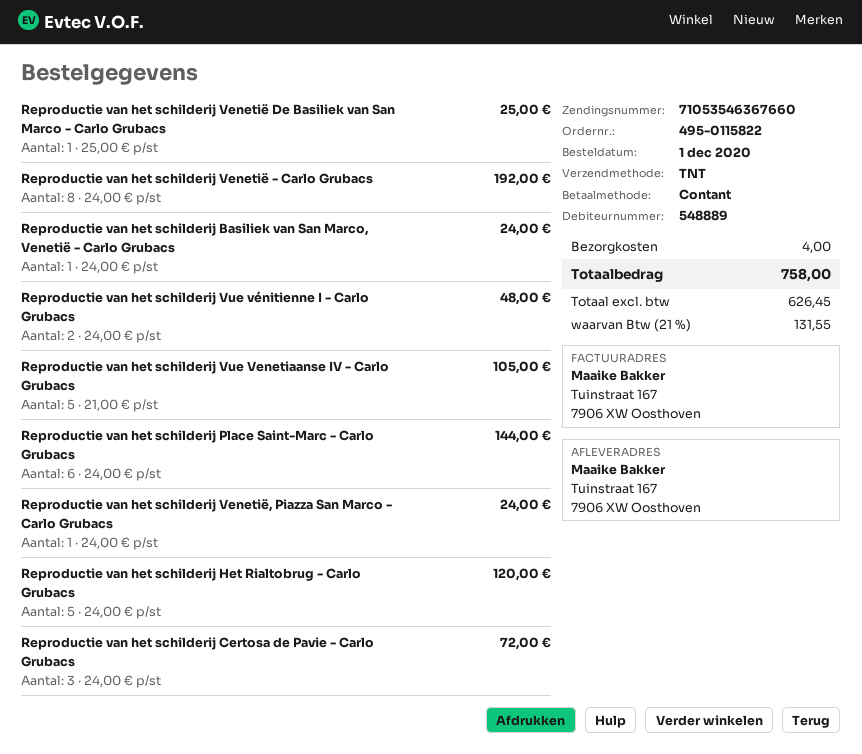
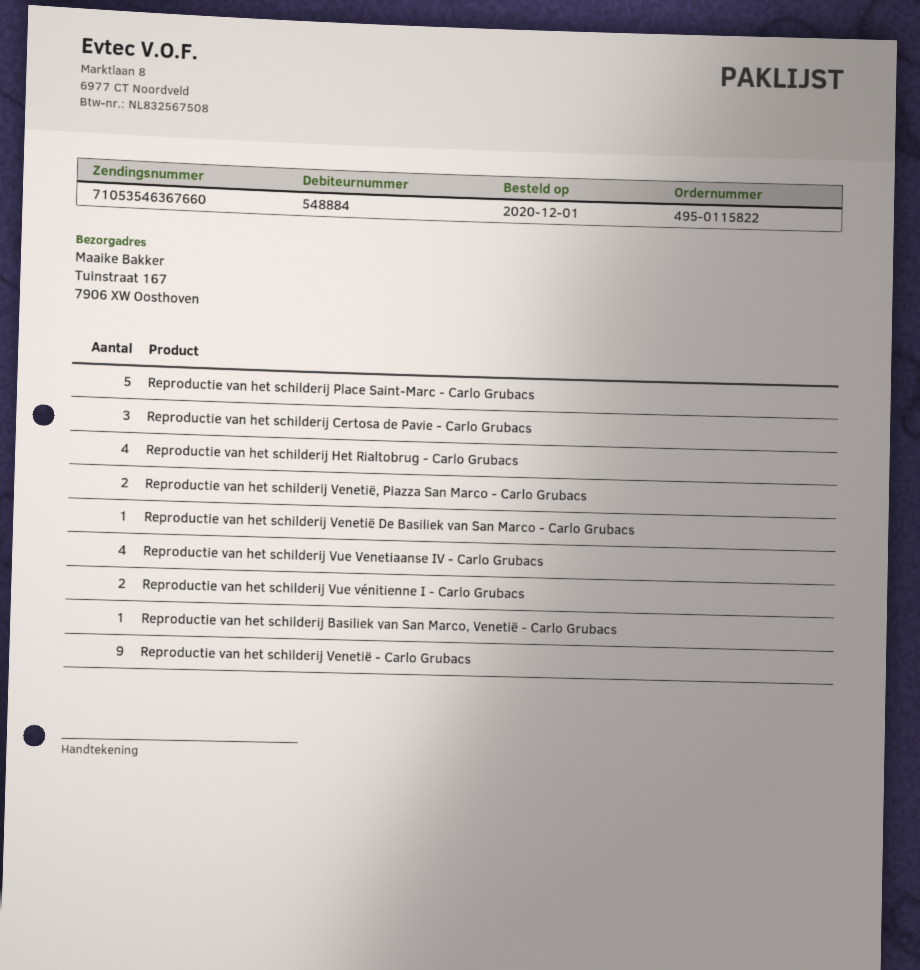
customer number: 548889 -> 548884
Reproductie van het schilderij Venetië - Carlo Grubacs: 8 -> 9
Reproductie van het schilderij Vue Venetiaanse IV - Carlo Grubacs: 5 -> 4
Reproductie van het schilderij Place Saint-Marc - Carlo Grubacs: 6 -> 5
Reproductie van het schilderij Venetië, Piazza San Marco - Carlo Grubacs: 1 -> 2
Reproductie van het schilderij Het Rialtobrug - Carlo Grubacs: 5 -> 4

